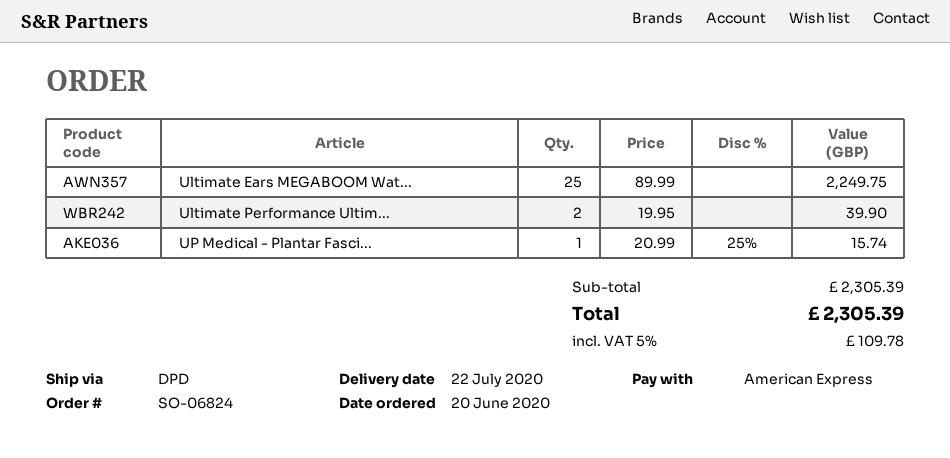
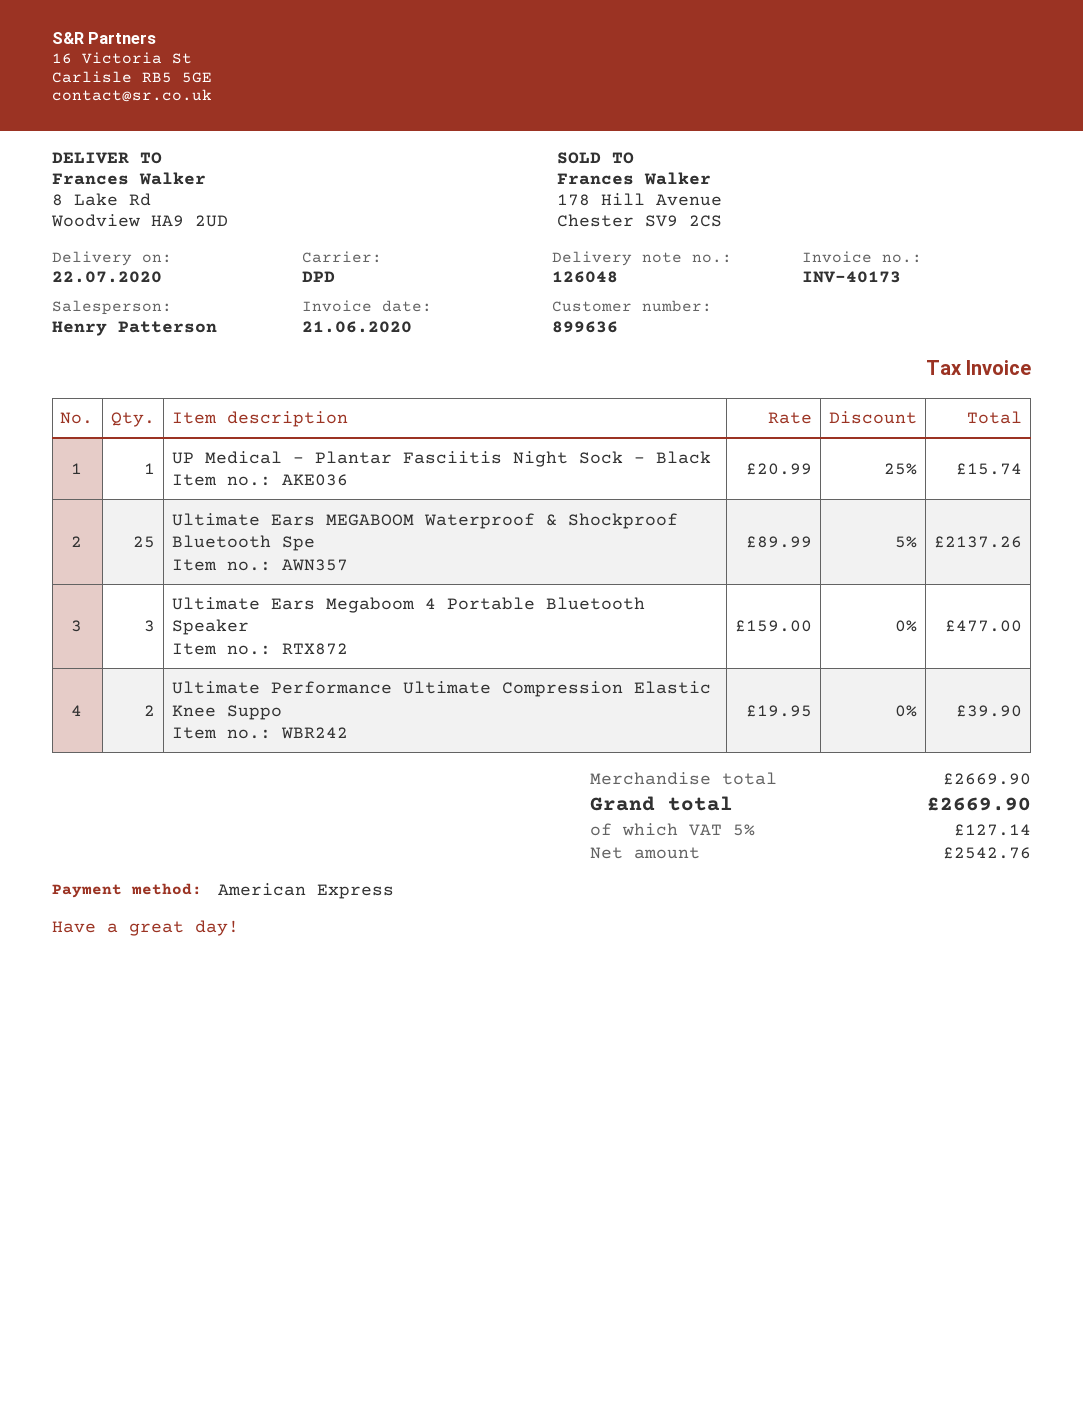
Ultimate Ears MEGABOOM Wat...: 25 x 89.99 = 2249.75 -> 25 x 89.99 - 5% = 2137.26
Ultimate Ears Megaboom 4 Portable Bluetooth Speaker: none -> 3 x 159.00 = 477.00
subtotal: 2305.39 -> 2669.90
tax: 5% = 109.78 -> 5% = 127.14
total: 2305.39 -> 2669.90

